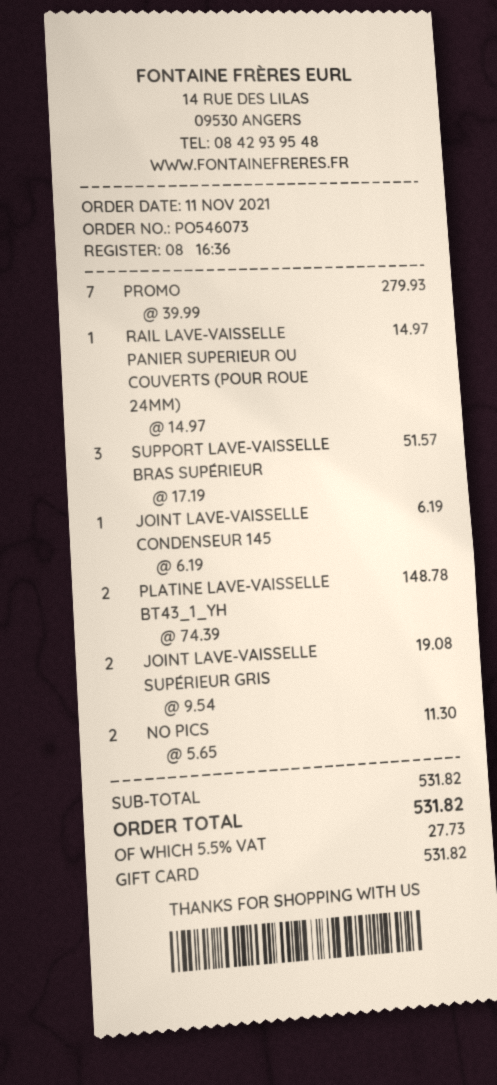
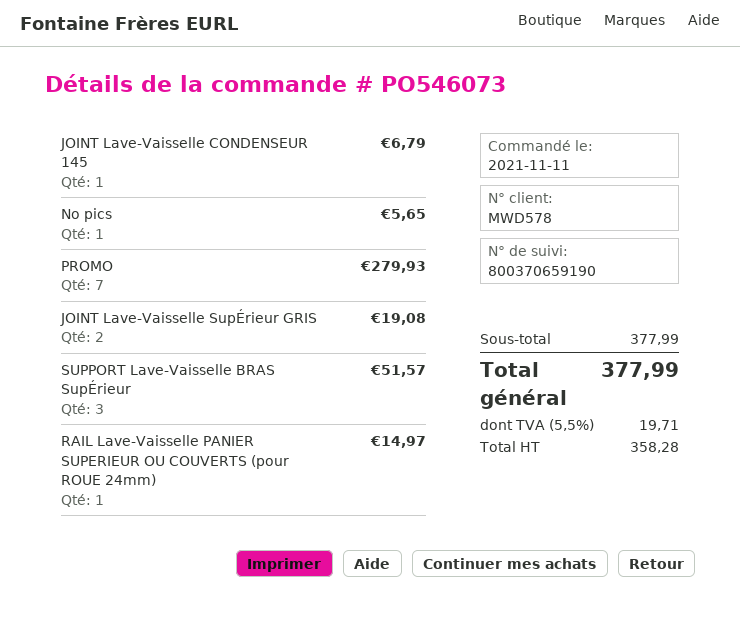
JOINT LAVE-VAISSELLE CONDENSEUR 145: 1 for 6.19 -> 1 for 6.79
PLATINE LAVE-VAISSELLE BT43_1_YH: 2 for 148.78 -> none
NO PICS: 2 for 11.30 -> 1 for 5.65
subtotal: 531.82 -> 377.99
tax: 5.5% = 27.73 -> 5.5% = 19.71
total: 531.82 -> 377.99

